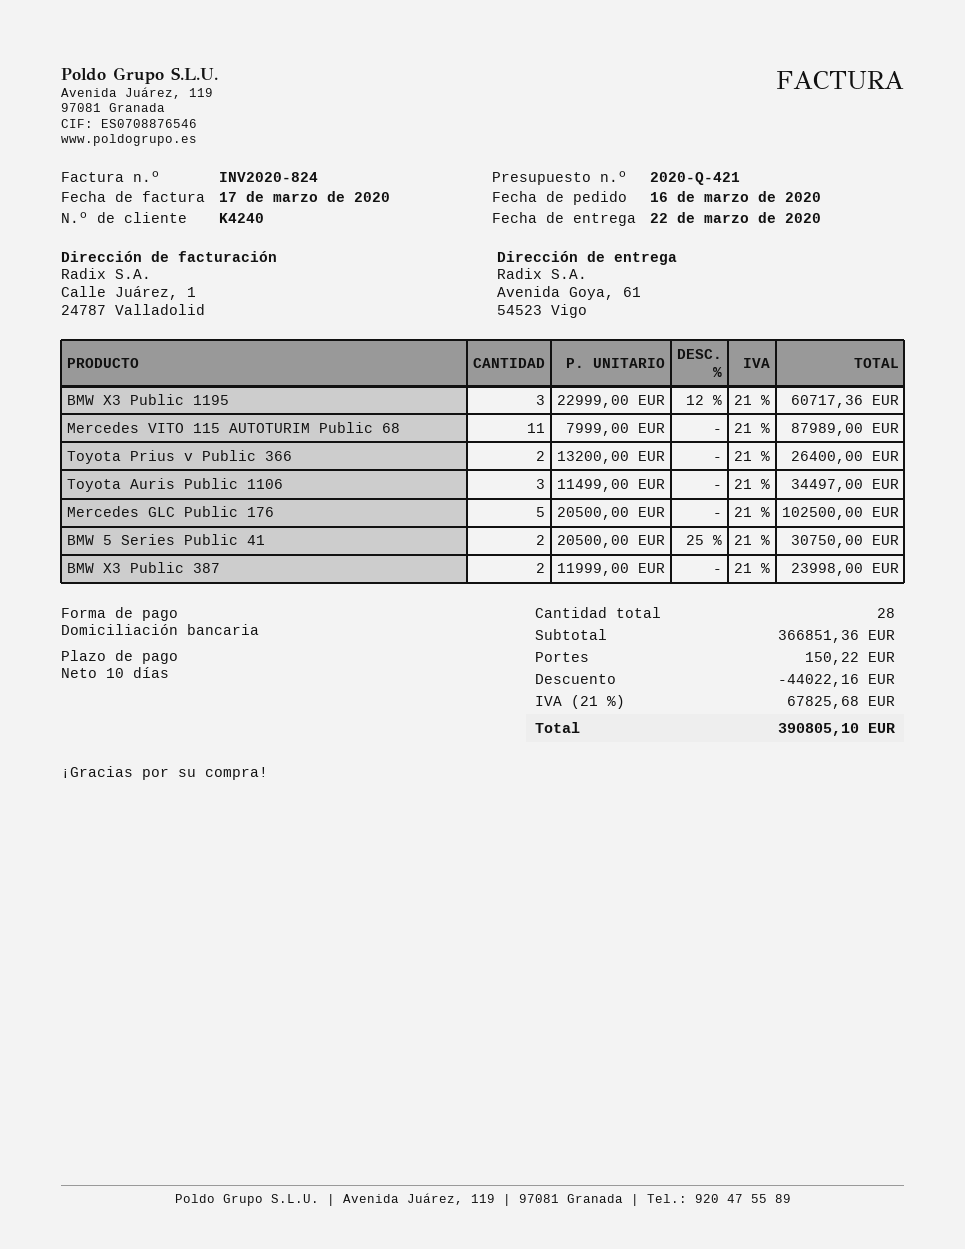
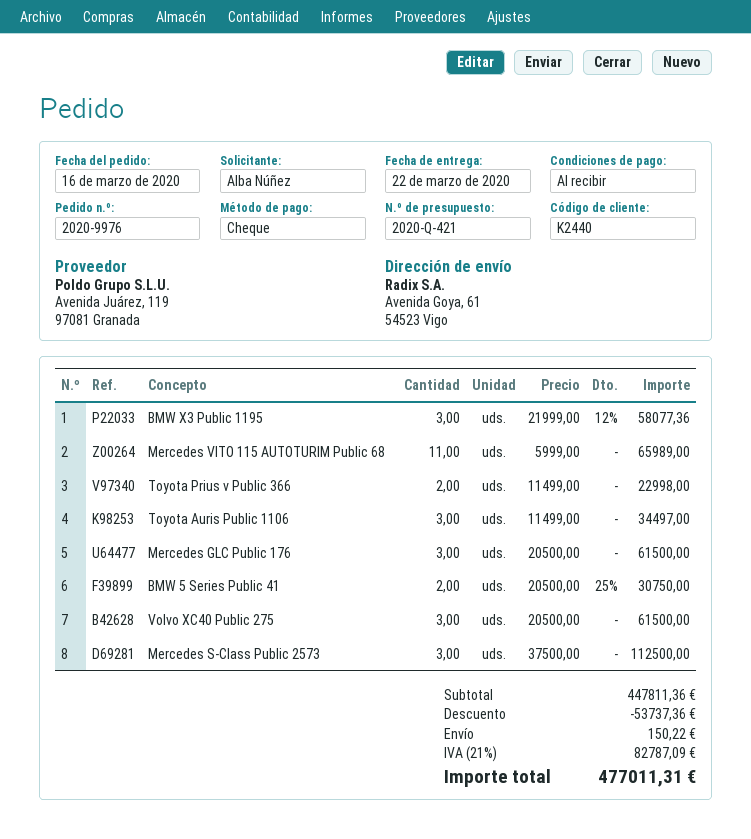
payment terms: 10 days -> on receipt
customer number: K4240 -> K2440
payment method: direct debit -> cheque
BMW X3 Public 1195: 3 x 22999.00 - 12% = 60717.36 -> 3 x 21999.00 - 12% = 58077.36
Mercedes VITO 115 AUTOTURIM Public 68: 11 x 7999.00 = 87989.00 -> 11 x 5999.00 = 65989.00
Toyota Prius v Public 366: 2 x 13200.00 = 26400.00 -> 2 x 11499.00 = 22998.00
Mercedes GLC Public 176: 5 x 20500.00 = 102500.00 -> 3 x 20500.00 = 61500.00
BMW X3 Public 387: 2 x 11999.00 = 23998.00 -> none
Volvo XC40 Public 275: none -> 3 x 20500.00 = 61500.00
Mercedes S-Class Public 2573: none -> 3 x 37500.00 = 112500.00
subtotal: 366851.36 -> 447811.36
discount: 44022.16 -> 53737.36
tax: 21% = 67825.68 -> 21% = 82787.09
total: 390805.10 -> 477011.31

